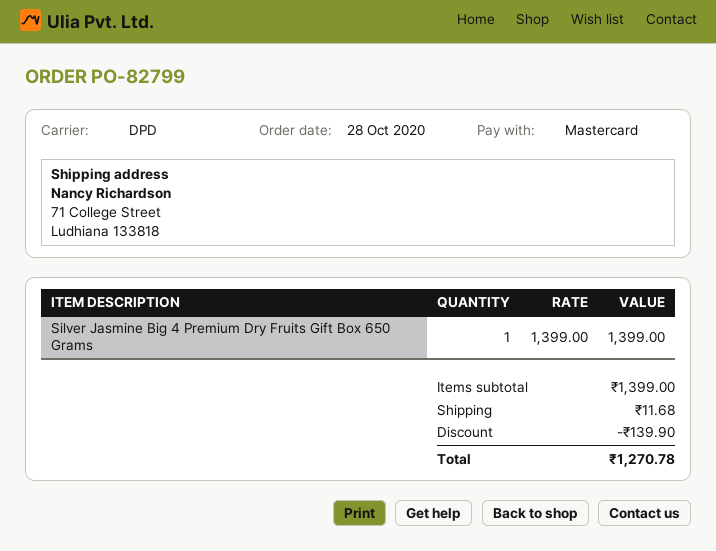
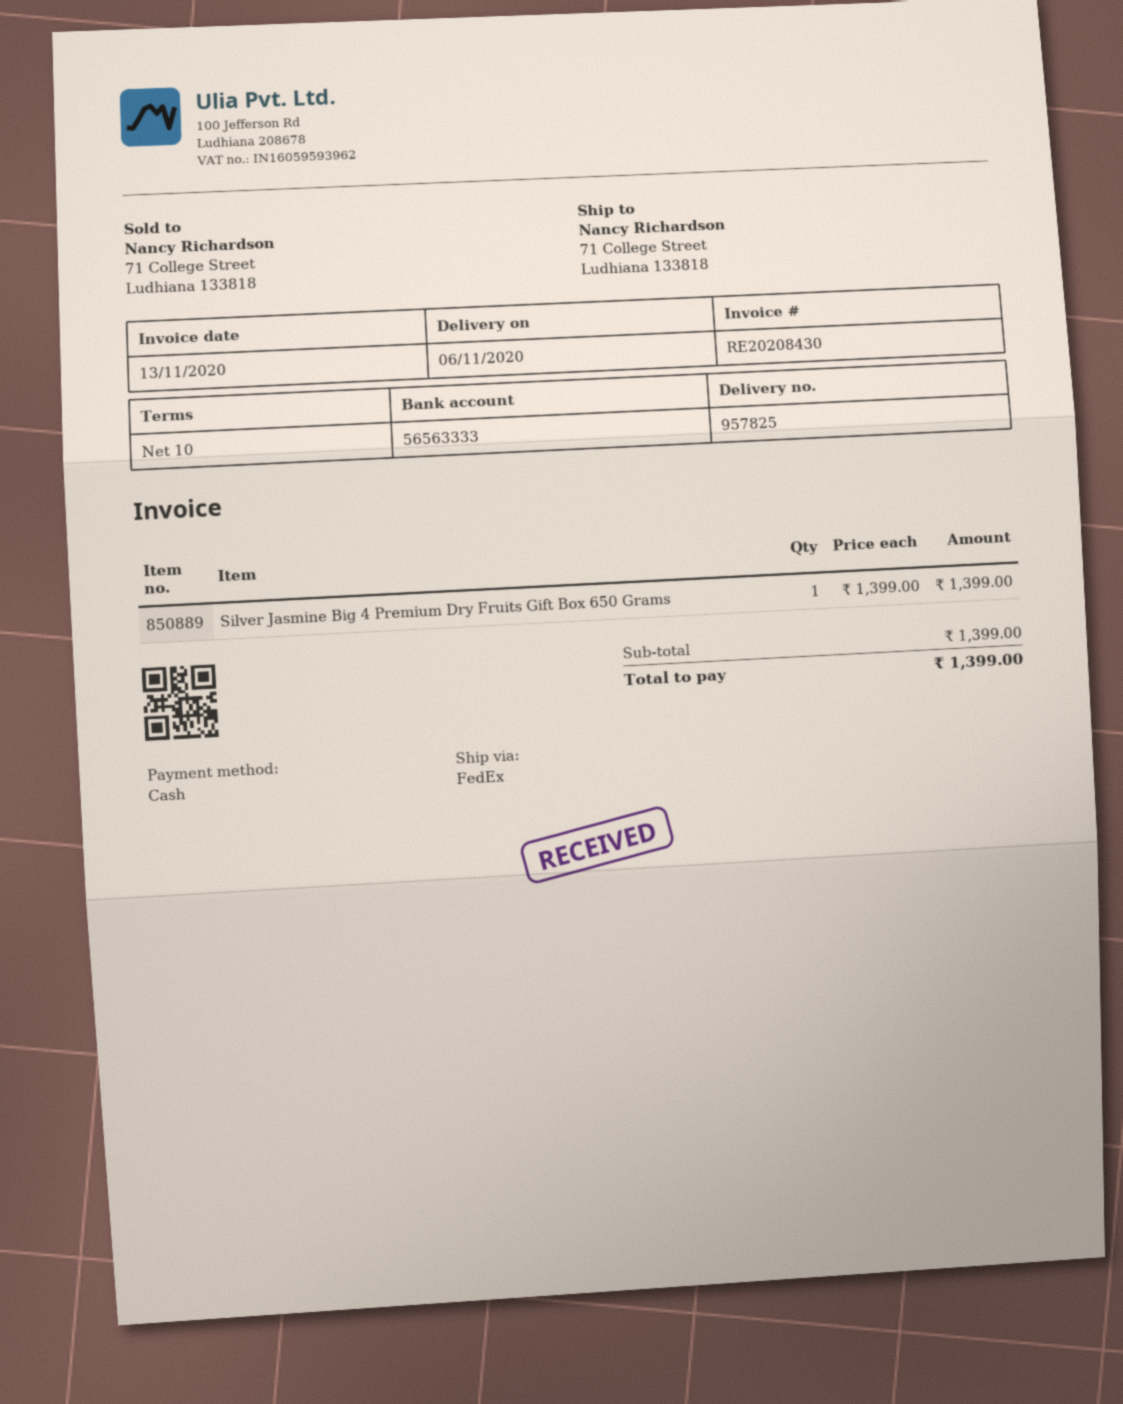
payment method: Mastercard -> cash
shipping method: DPD -> FedEx
discount: 139.90 -> none
shipping: 11.68 -> none
total: 1270.78 -> 1399.00

